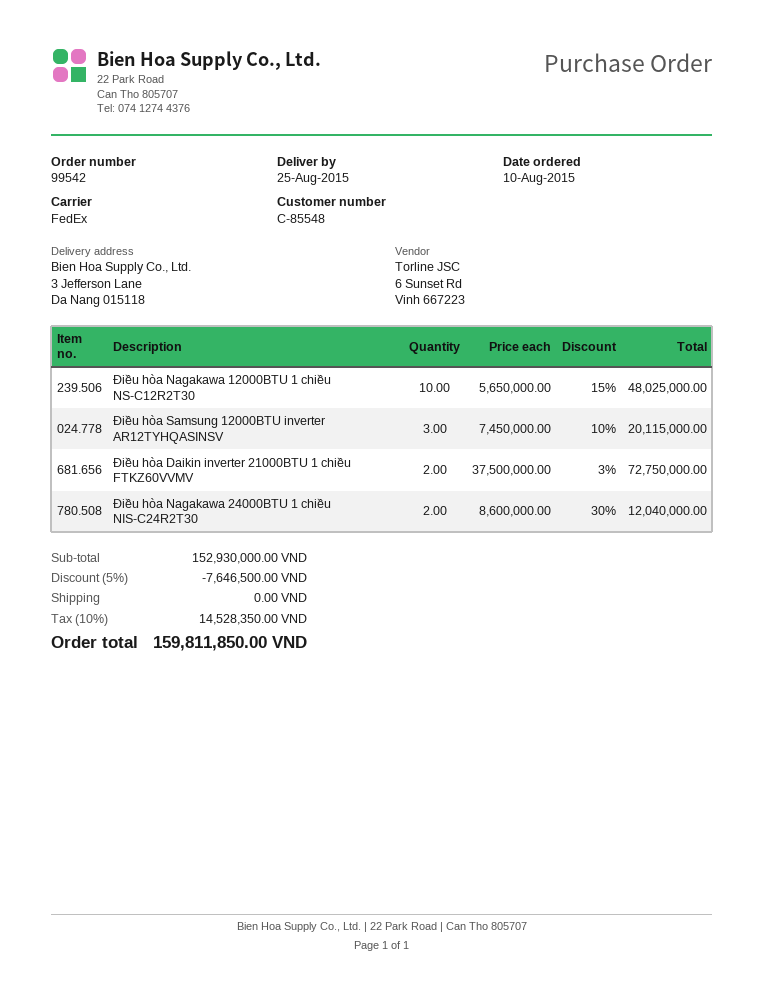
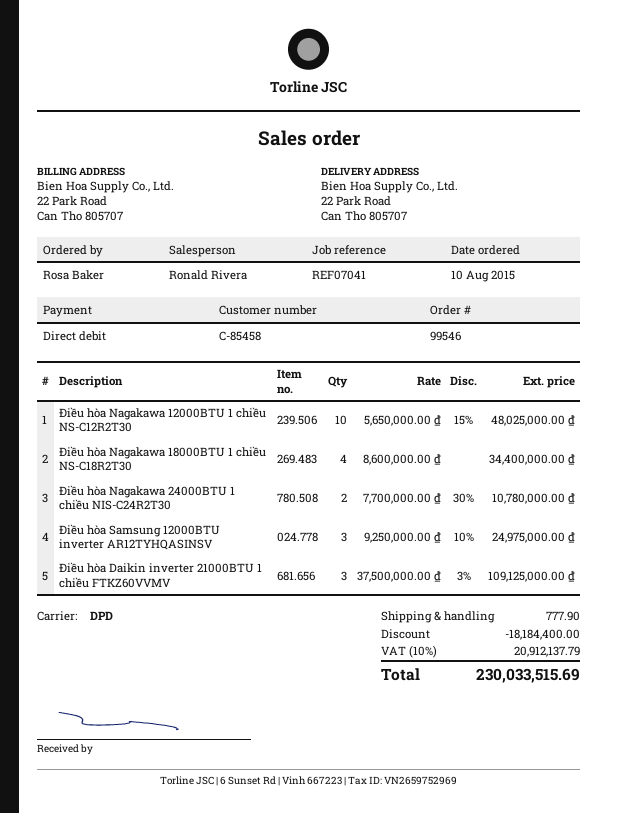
order number: 99542 -> 99546
customer number: C-85548 -> C-85458
shipping method: FedEx -> DPD
ship to: 3 Jefferson Lane, Da Nang 015118 -> 22 Park Road, Can Tho 805707
Điều hòa Samsung 12000BTU inverter AR12TYHQASINSV: 3 x 7450000.00 - 10% = 20115000.00 -> 3 x 9250000.00 - 10% = 24975000.00
Điều hòa Daikin inverter 21000BTU 1 chiều FTKZ60VVMV: 2 x 37500000.00 - 3% = 72750000.00 -> 3 x 37500000.00 - 3% = 109125000.00
Điều hòa Nagakawa 24000BTU 1 chiều NIS-C24R2T30: 2 x 8600000.00 - 30% = 12040000.00 -> 2 x 7700000.00 - 30% = 10780000.00
Điều hòa Nagakawa 18000BTU 1 chiều NS-C18R2T30: none -> 4 x 8600000.00 = 34400000.00
discount: 7646500.00 -> 18184400.00
shipping: 0.00 -> 777.90
tax: 10% = 14528350.00 -> 10% = 20912137.79
total: 159811850.00 -> 230033515.69

